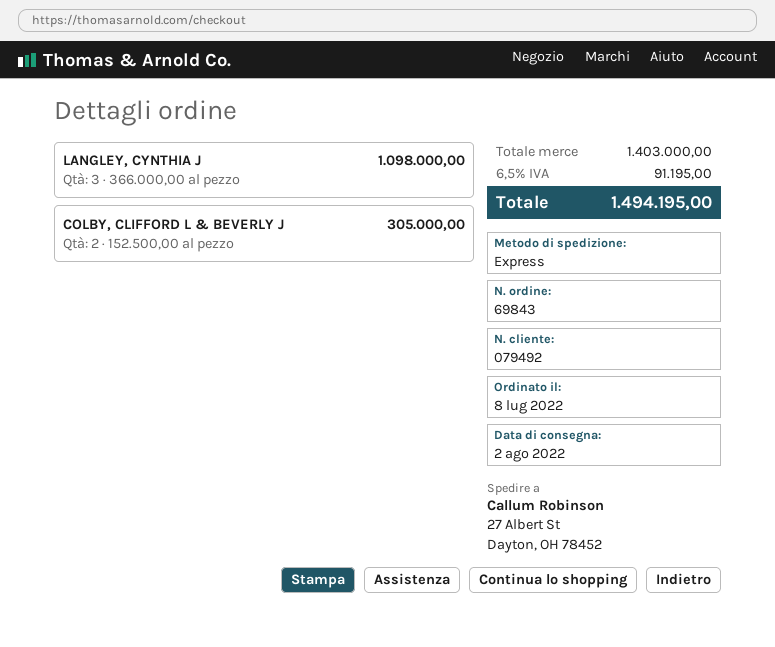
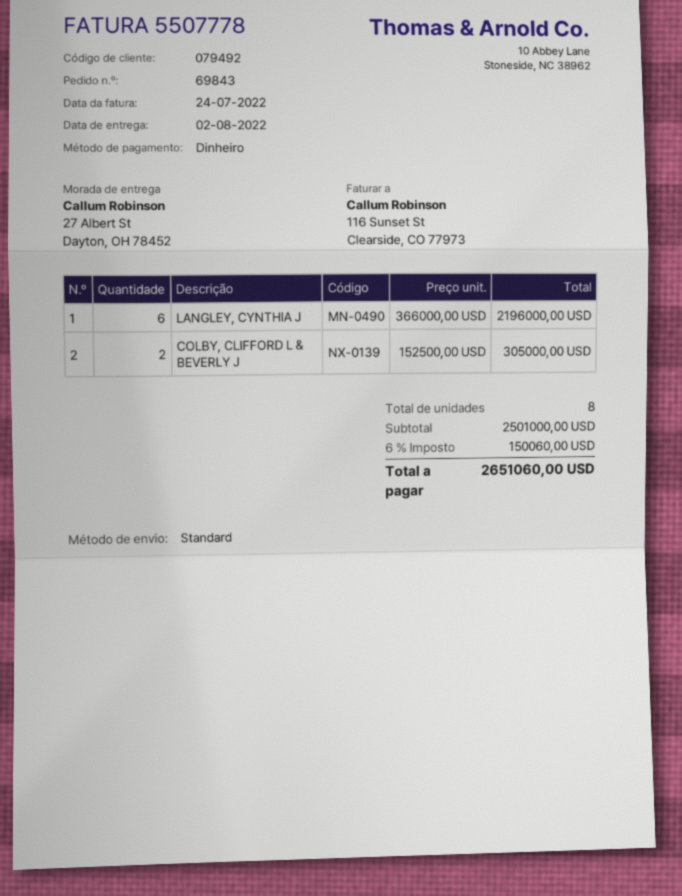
shipping method: express -> standard
LANGLEY, CYNTHIA J: 3 x 366000.00 = 1098000.00 -> 6 x 366000.00 = 2196000.00
subtotal: 1403000.00 -> 2501000.00
tax: 6.5% = 91195.00 -> 6% = 150060.00
total: 1494195.00 -> 2651060.00

